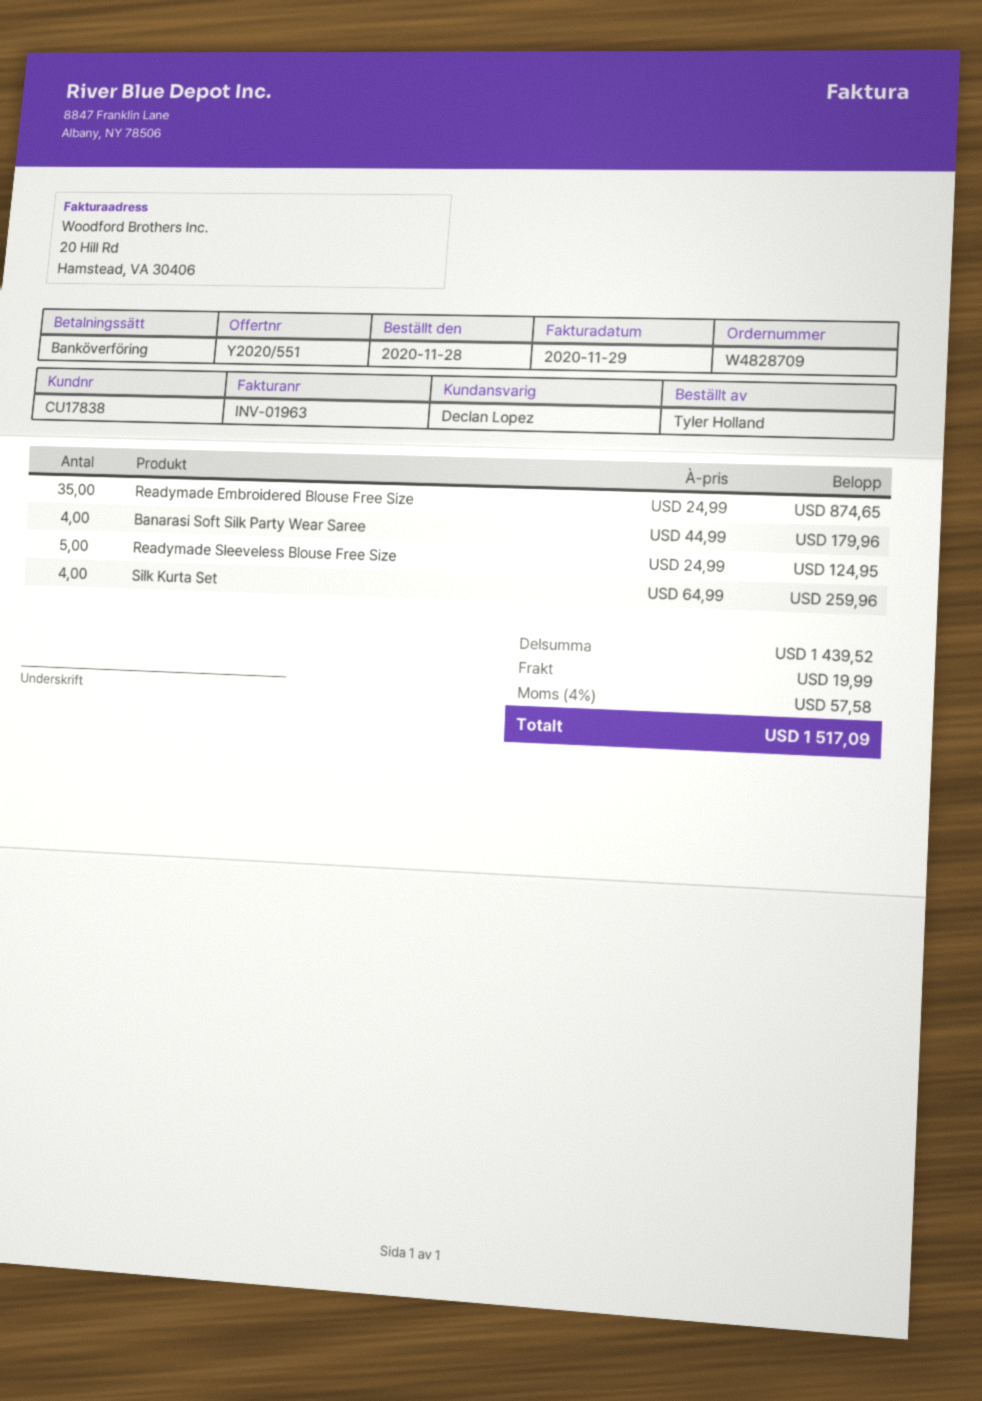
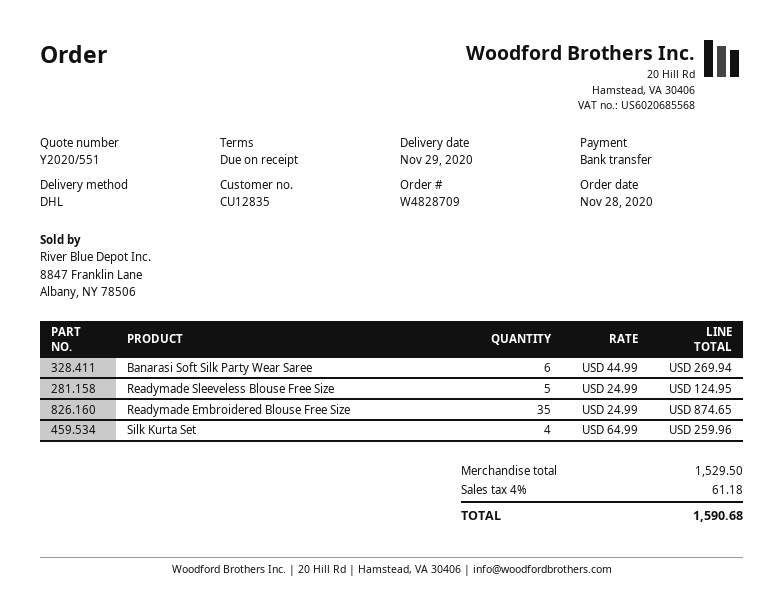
customer number: CU17838 -> CU12835
Banarasi Soft Silk Party Wear Saree: 4 x 44.99 = 179.96 -> 6 x 44.99 = 269.94
subtotal: 1439.52 -> 1529.50
shipping: 19.99 -> none
tax: 4% = 57.58 -> 4% = 61.18
total: 1517.09 -> 1590.68

